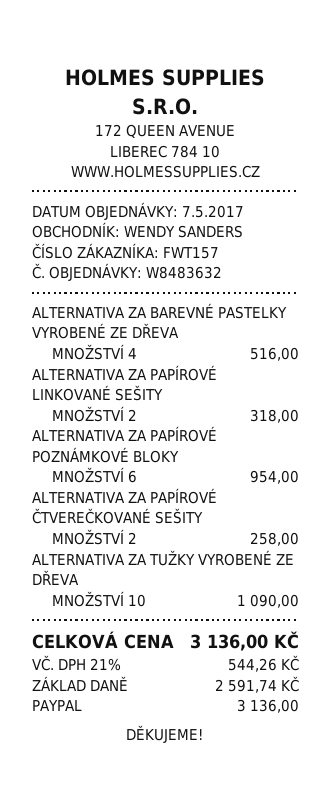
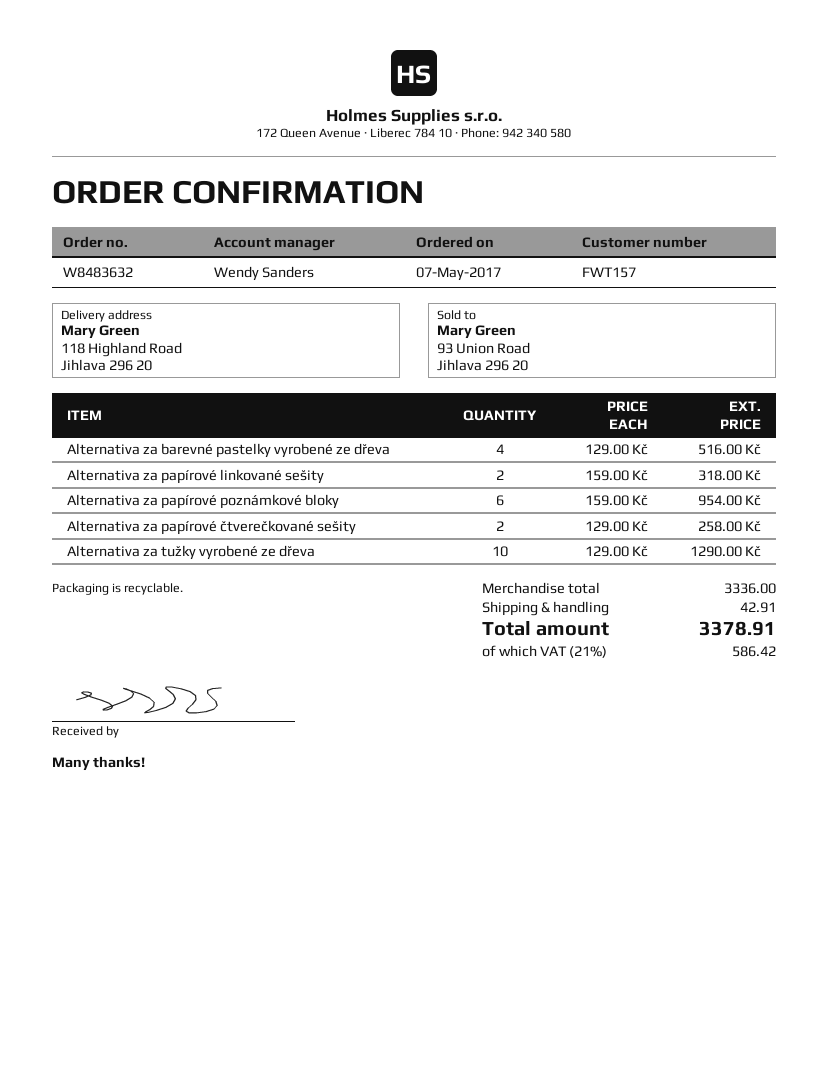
ALTERNATIVA ZA TUŽKY VYROBENÉ ZE DŘEVA: 10 for 1090.00 -> 10 for 1290.00
shipping: none -> 42.91
tax: 21% = 544.26 -> 21% = 586.42
total: 3136.00 -> 3378.91

